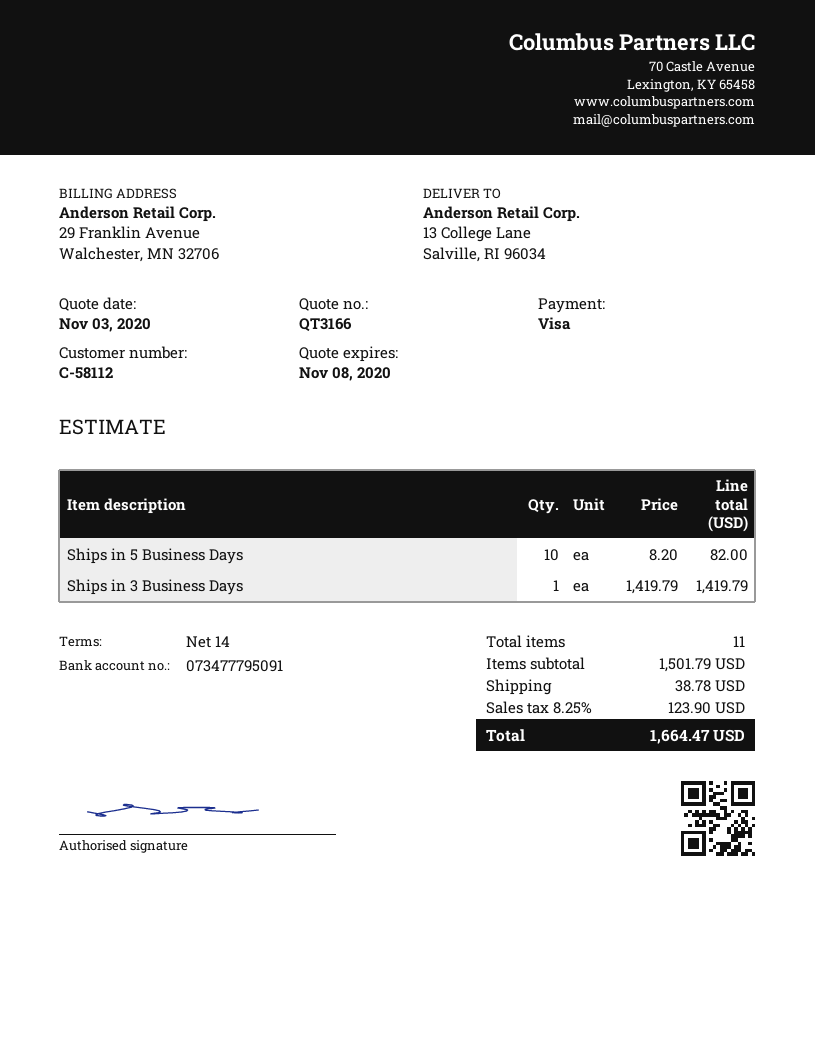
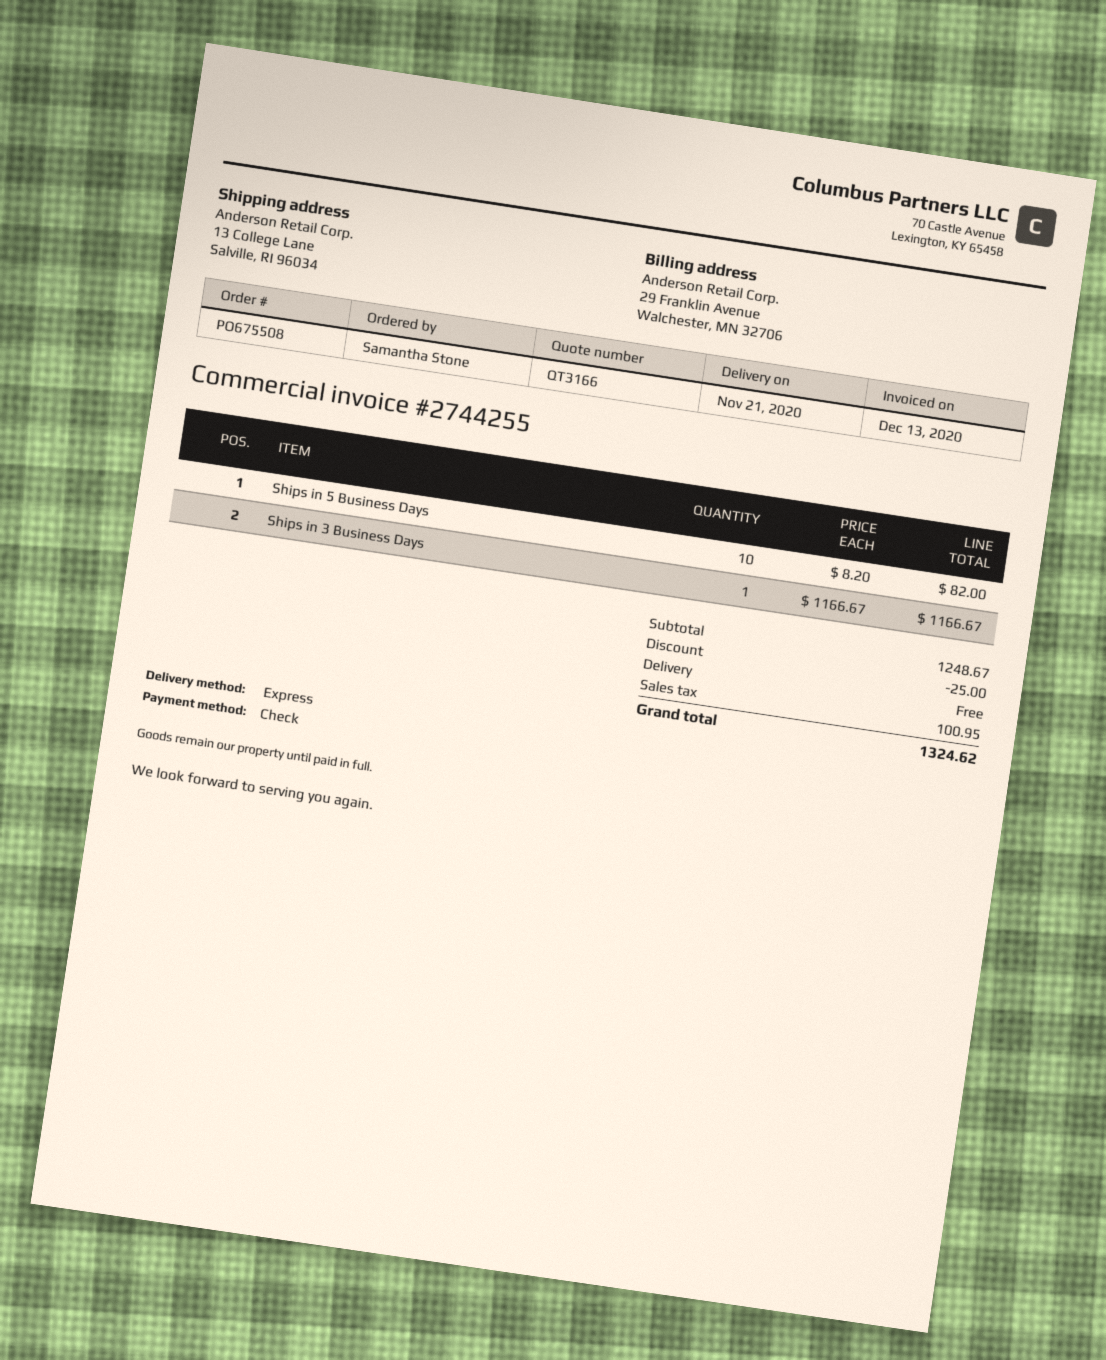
payment method: Visa -> cheque
Ships in 3 Business Days: 1 x 1419.79 = 1419.79 -> 1 x 1166.67 = 1166.67
subtotal: 1501.79 -> 1248.67
discount: none -> 25.00
shipping: 38.78 -> 0.00
tax: 123.90 -> 100.95
total: 1664.47 -> 1324.62

